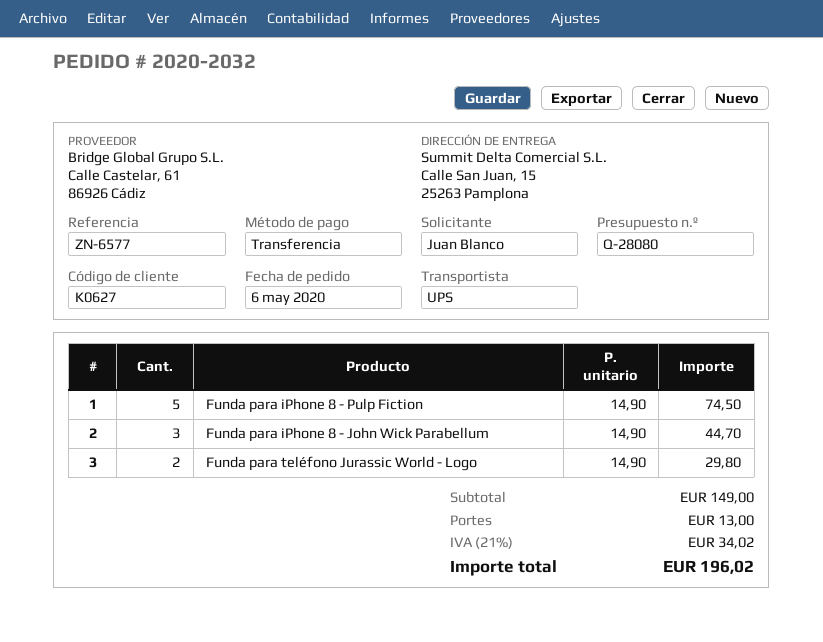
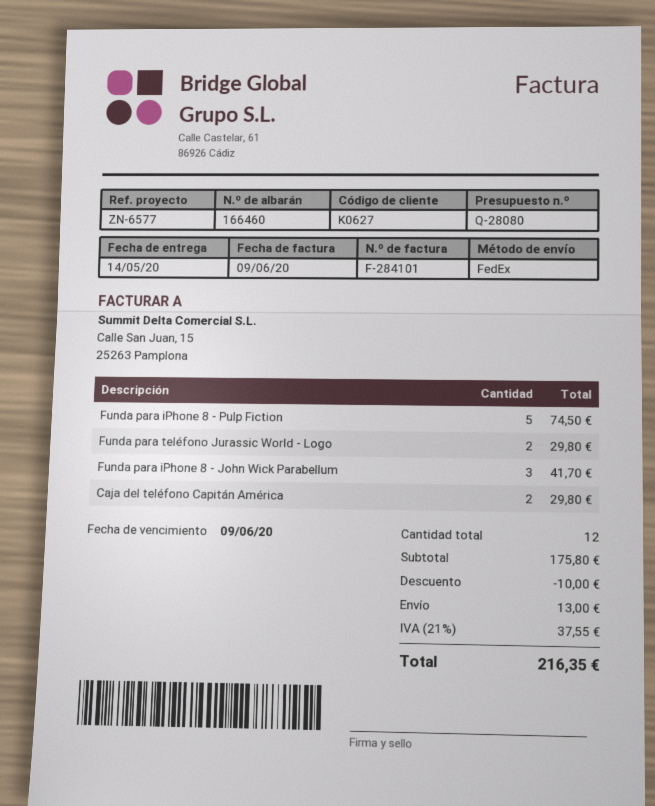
shipping method: UPS -> FedEx
Funda para iPhone 8 - John Wick Parabellum: 3 for 44.70 -> 3 for 41.70
Caja del teléfono Capitán América: none -> 2 for 29.80
subtotal: 149.00 -> 175.80
discount: none -> 10.00
tax: 21% = 34.02 -> 21% = 37.55
total: 196.02 -> 216.35

